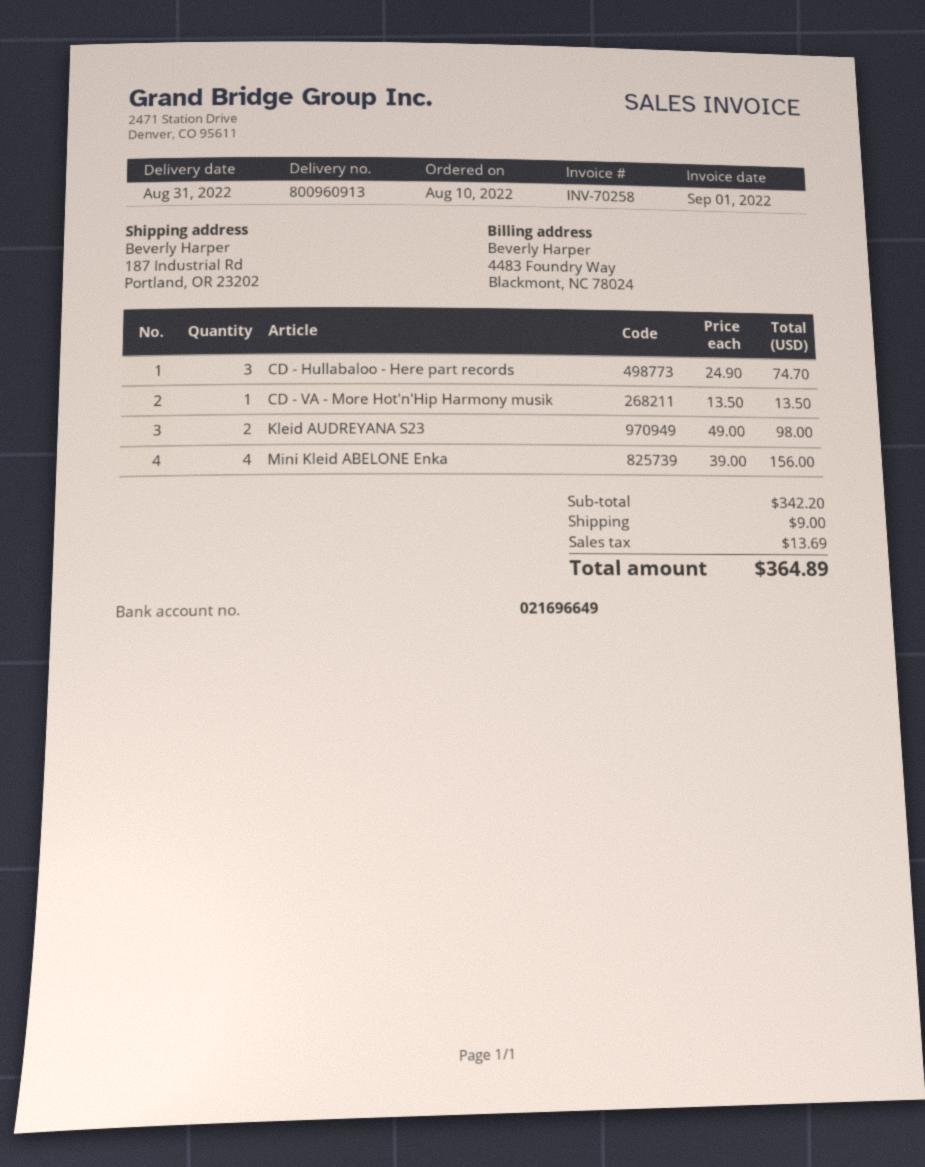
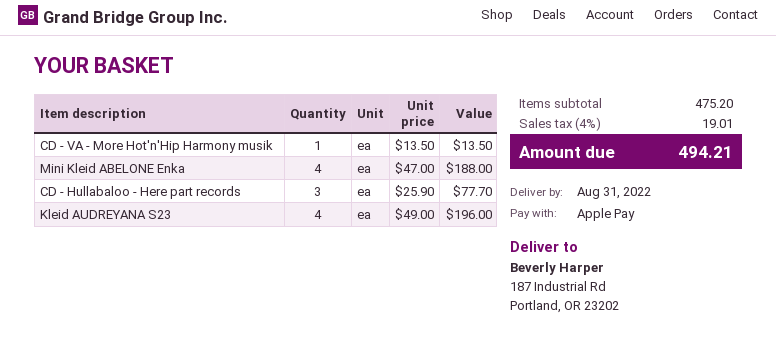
CD - Hullabaloo - Here part records: 3 x 24.90 = 74.70 -> 3 x 25.90 = 77.70
Kleid AUDREYANA S23: 2 x 49.00 = 98.00 -> 4 x 49.00 = 196.00
Mini Kleid ABELONE Enka: 4 x 39.00 = 156.00 -> 4 x 47.00 = 188.00
subtotal: 342.20 -> 475.20
shipping: 9.00 -> none
tax: 13.69 -> 19.01
total: 364.89 -> 494.21

